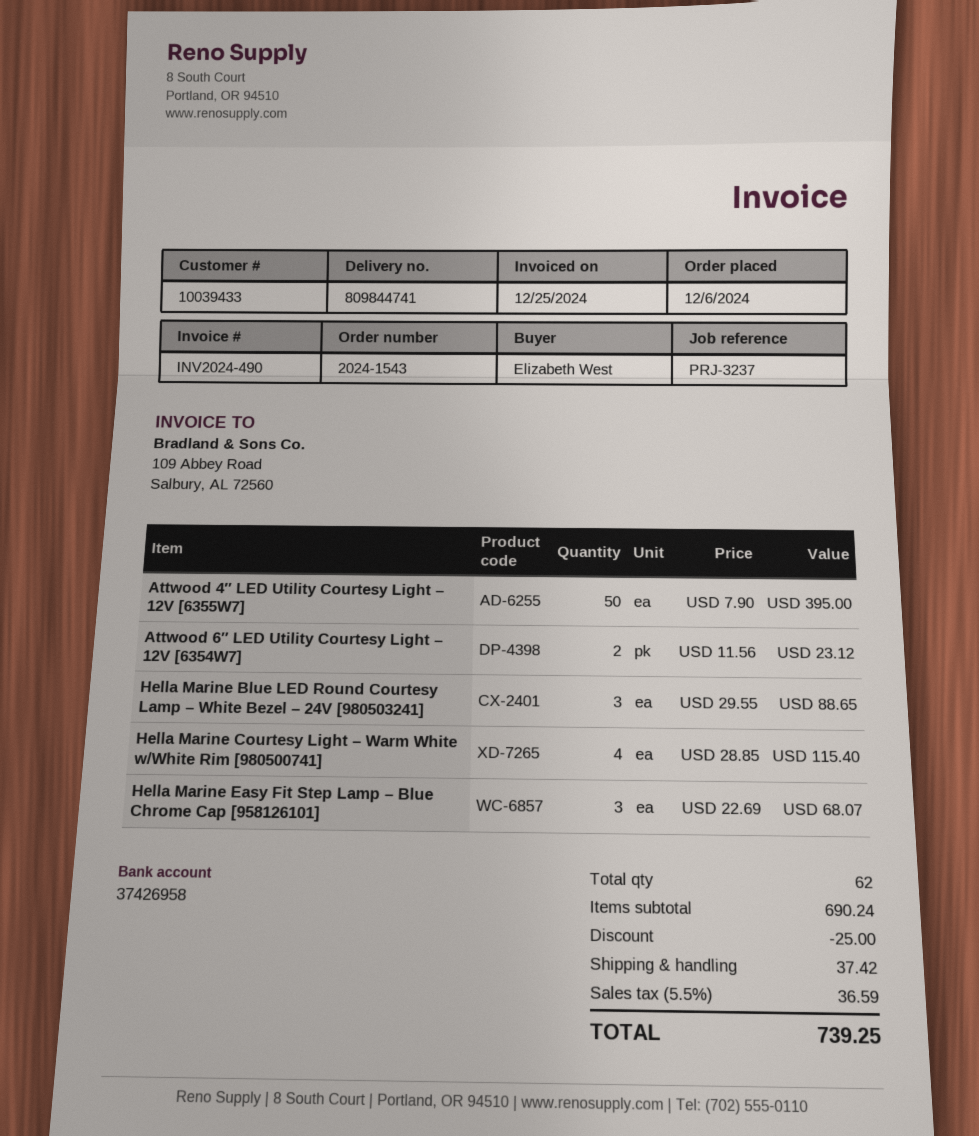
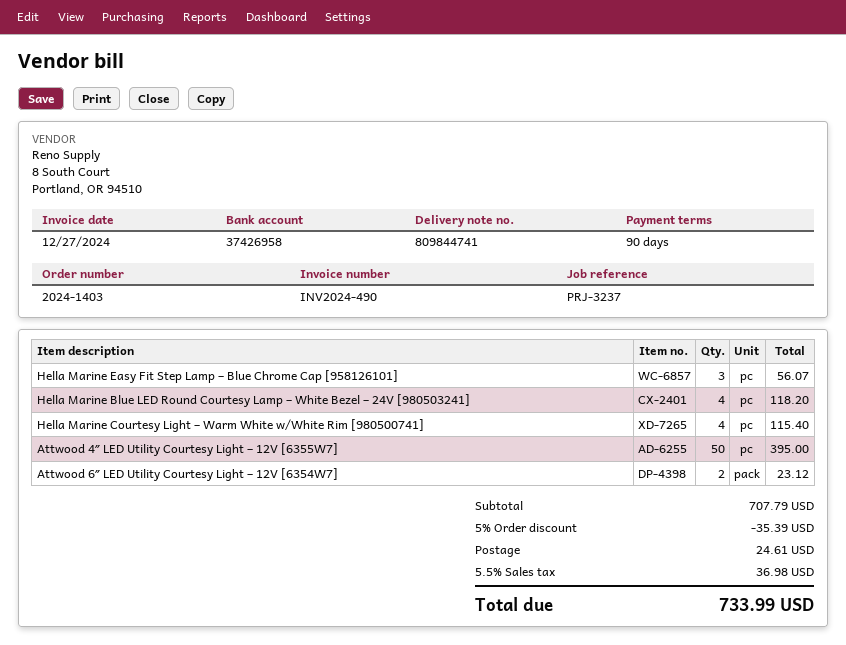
order number: 2024-1543 -> 2024-1403
invoice date: 2024-12-25 -> 2024-12-27
Hella Marine Blue LED Round Courtesy Lamp – White Bezel – 24V [980503241]: 3 for 88.65 -> 4 for 118.20
Hella Marine Easy Fit Step Lamp – Blue Chrome Cap [958126101]: 3 for 68.07 -> 3 for 56.07
subtotal: 690.24 -> 707.79
discount: 25.00 -> 35.39
shipping: 37.42 -> 24.61
tax: 5.5% = 36.59 -> 5.5% = 36.98
total: 739.25 -> 733.99

